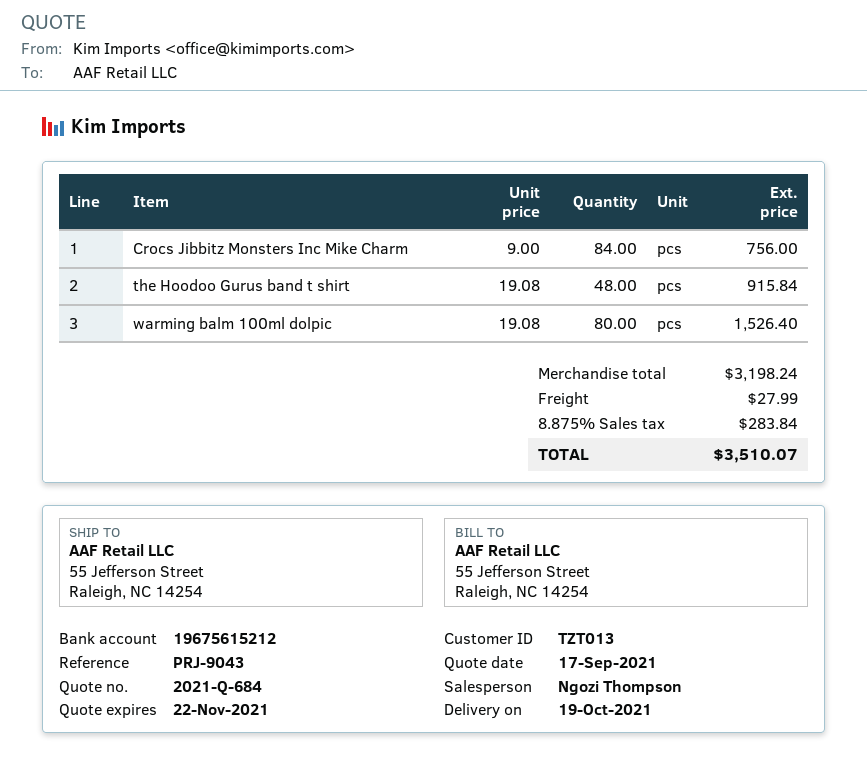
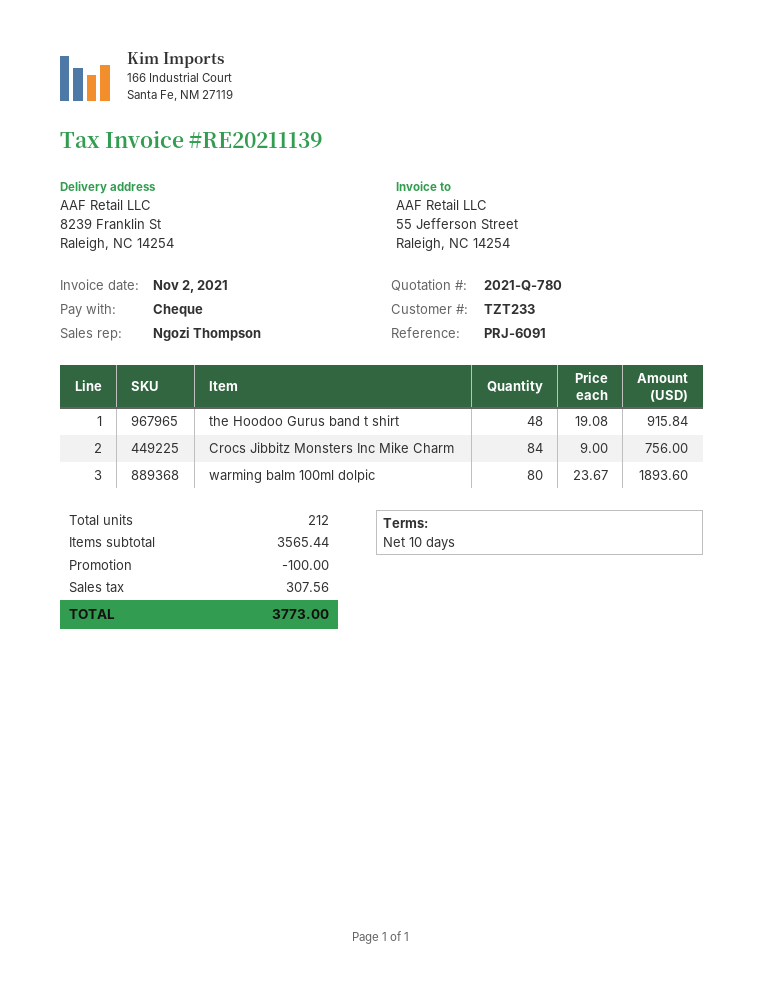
quote number: 2021-Q-684 -> 2021-Q-780
customer number: TZT013 -> TZT233
reference: PRJ-9043 -> PRJ-6091
ship to: 55 Jefferson Street, Raleigh, NC 14254 -> 8239 Franklin St, Raleigh, NC 14254
warming balm 100ml dolpic: 80 x 19.08 = 1526.40 -> 80 x 23.67 = 1893.60
subtotal: 3198.24 -> 3565.44
discount: none -> 100.00
shipping: 27.99 -> none
tax: 283.84 -> 307.56
total: 3510.07 -> 3773.00

